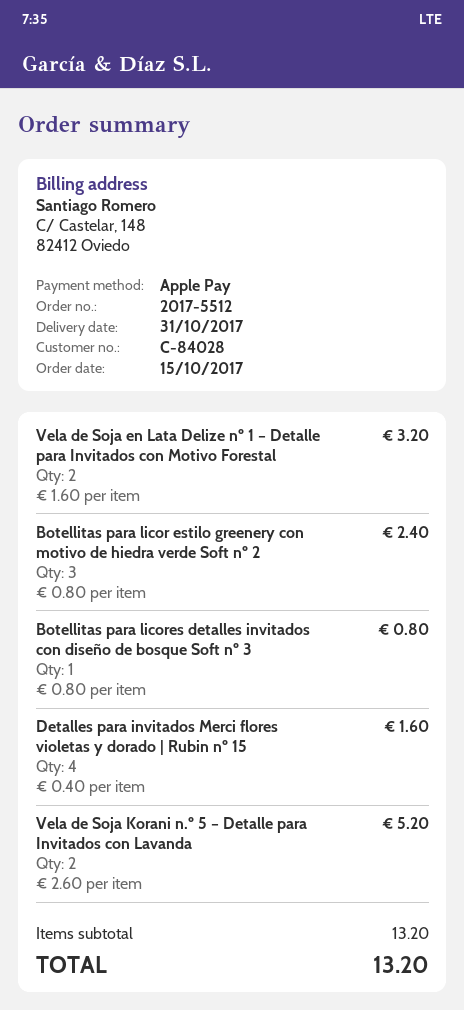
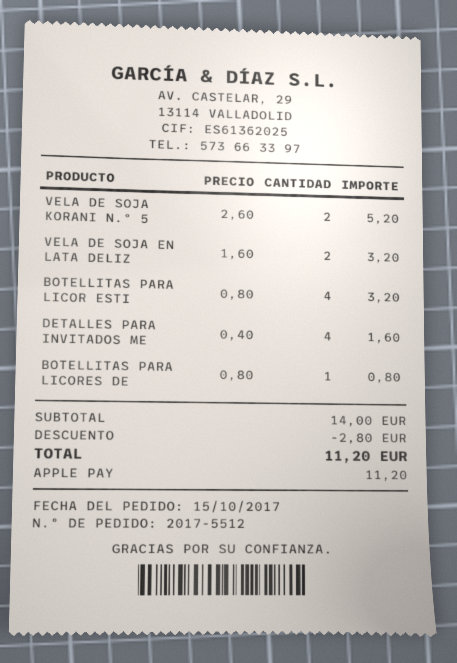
Botellitas para licor estilo greenery con motivo de hiedra verde Soft nº 2: 3 x 0.80 = 2.40 -> 4 x 0.80 = 3.20
subtotal: 13.20 -> 14.00
discount: none -> 2.80
total: 13.20 -> 11.20

